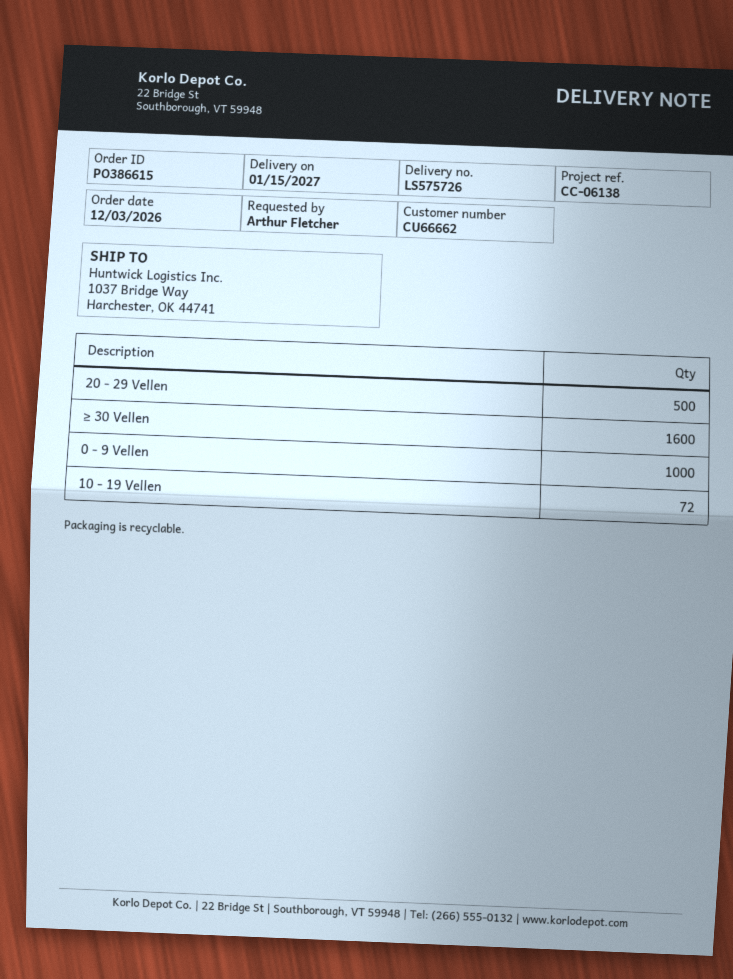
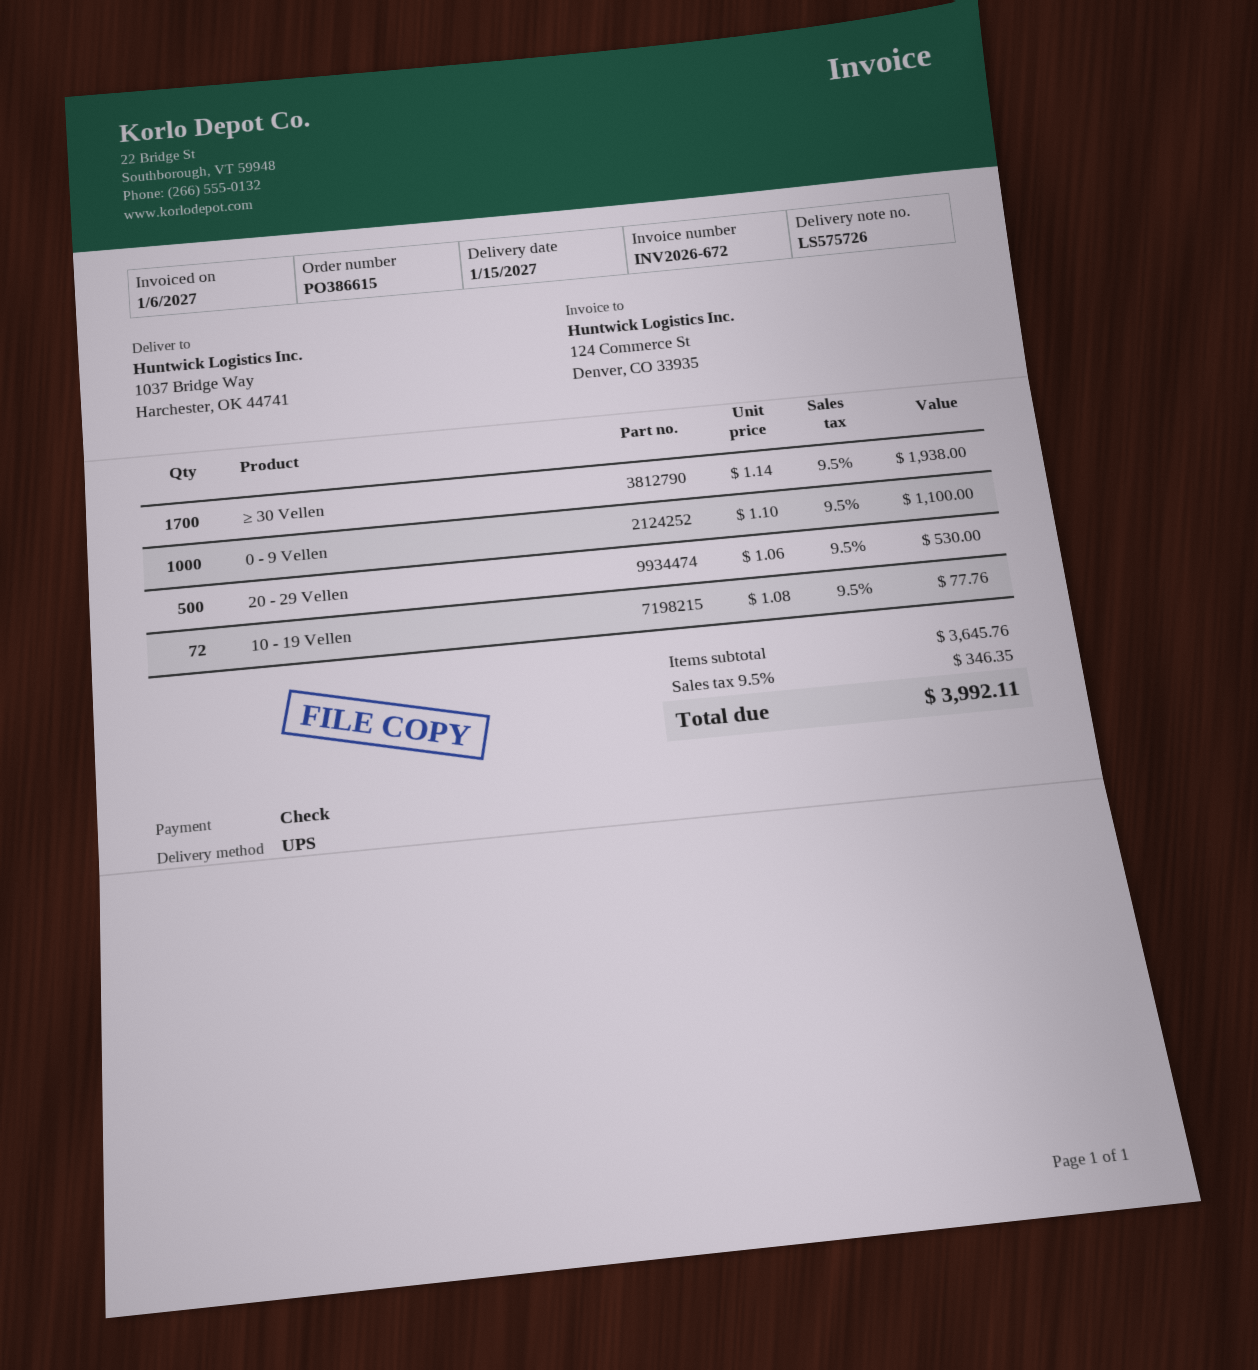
≥ 30 Vellen: 1600 -> 1700

